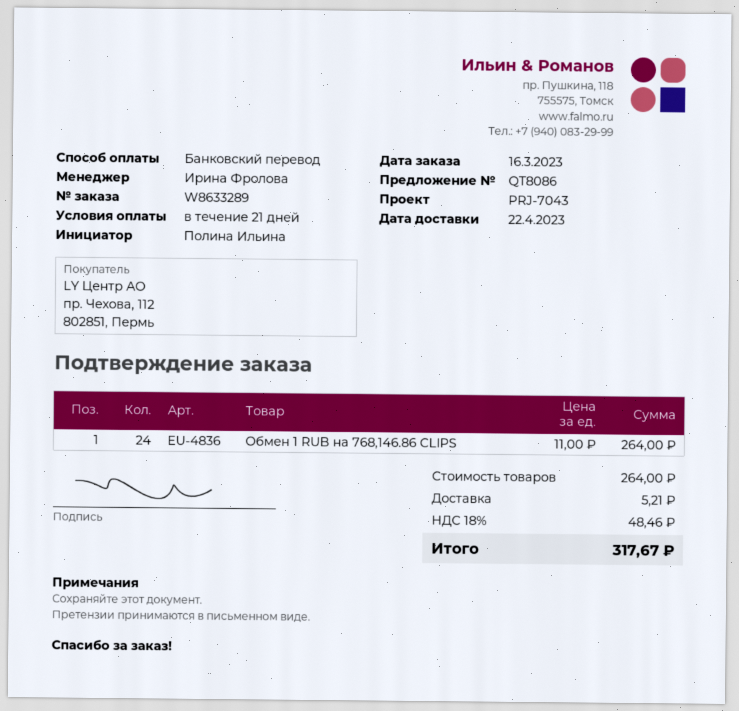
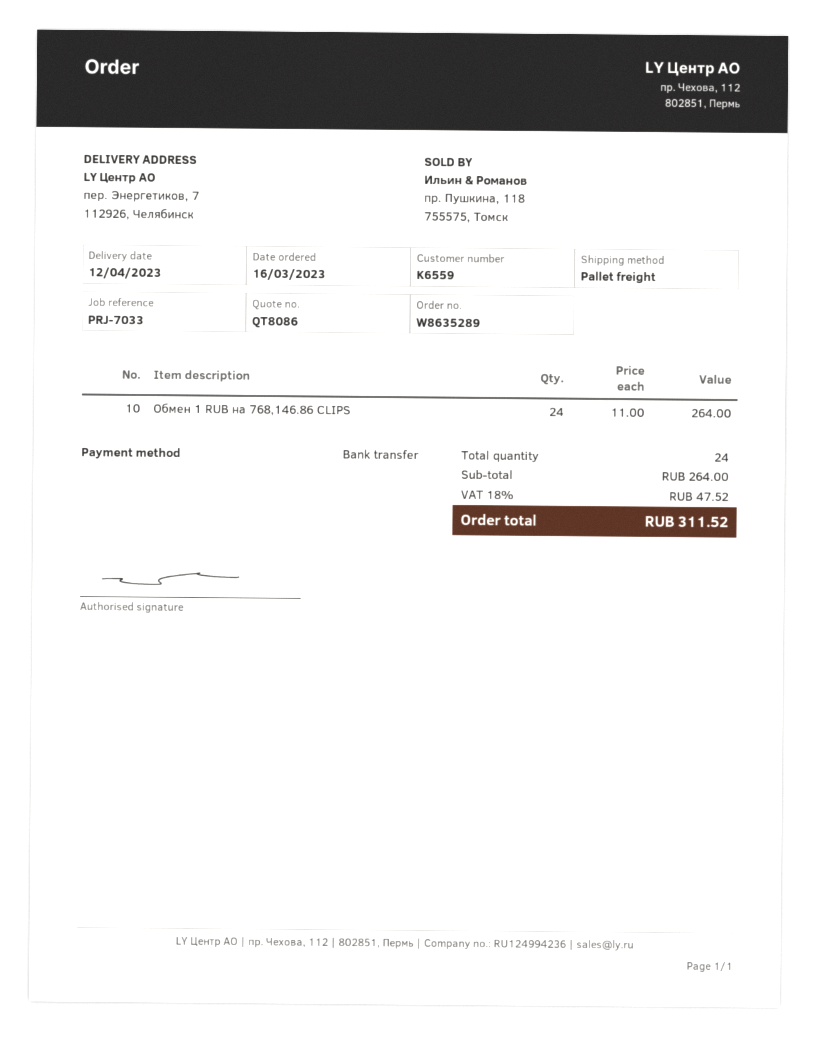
order number: W8633289 -> W8635289
delivery date: 2023-04-22 -> 2023-04-12
reference: PRJ-7043 -> PRJ-7033
shipping: 5.21 -> none
tax: 18% = 48.46 -> 18% = 47.52
total: 317.67 -> 311.52

